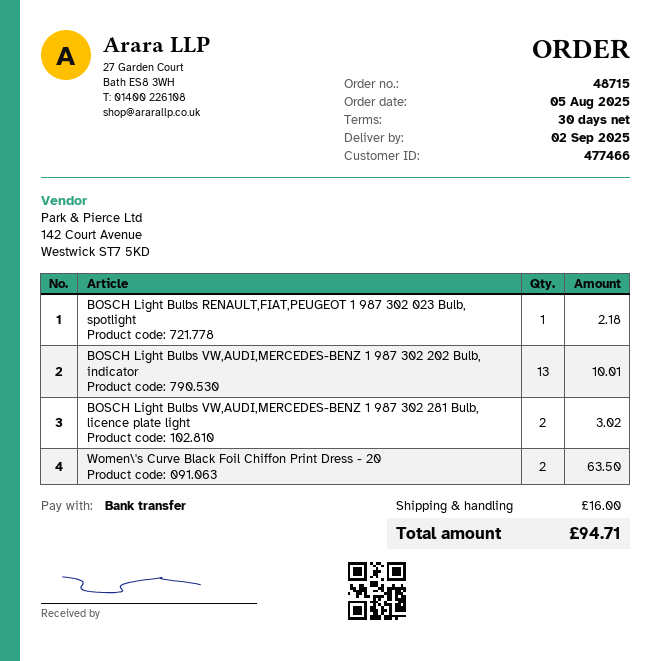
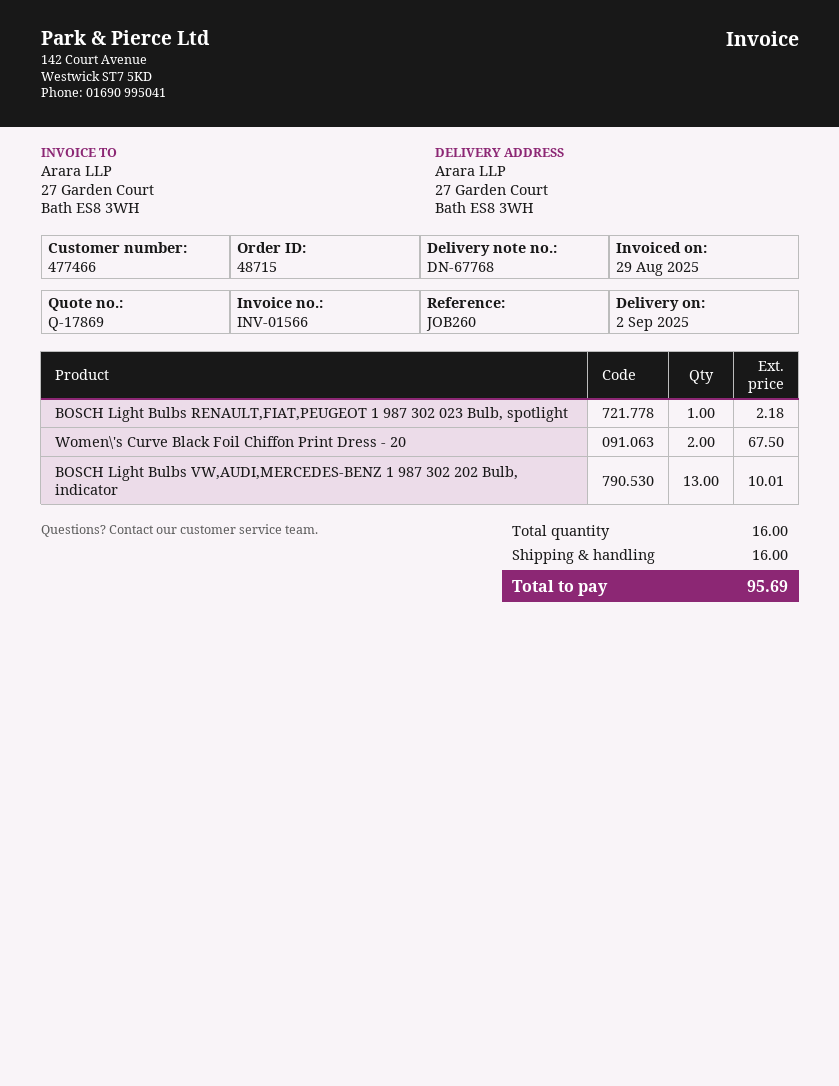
BOSCH Light Bulbs VW,AUDI,MERCEDES-BENZ 1 987 302 281 Bulb, licence plate light: 2 for 3.02 -> none
Women\'s Curve Black Foil Chiffon Print Dress - 20: 2 for 63.50 -> 2 for 67.50
total: 94.71 -> 95.69

